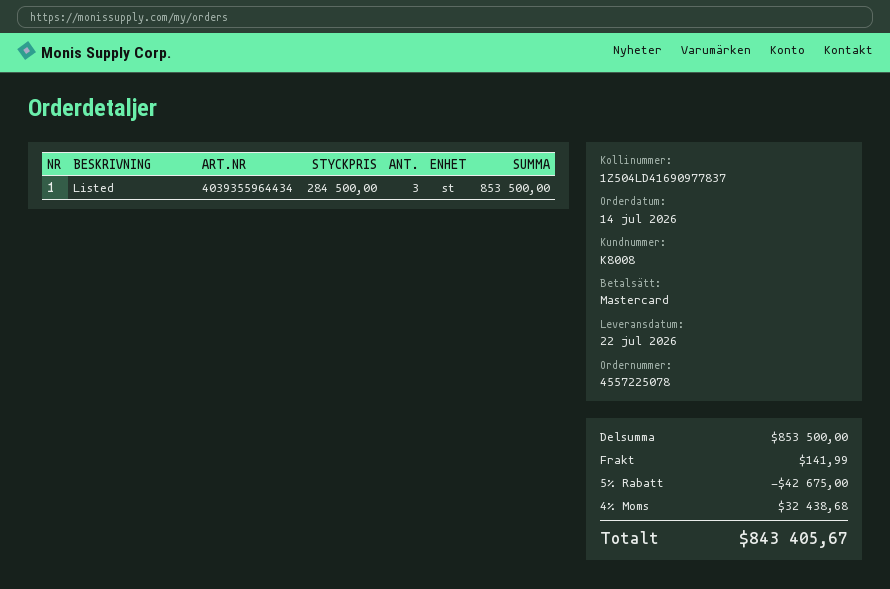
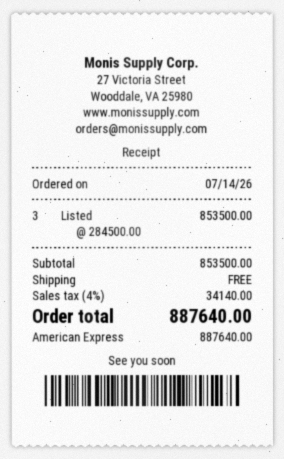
payment method: Mastercard -> American Express
discount: 5% = 42675.00 -> none
shipping: 141.99 -> 0.00
tax: 4% = 32438.68 -> 4% = 34140.00
total: 843405.67 -> 887640.00

